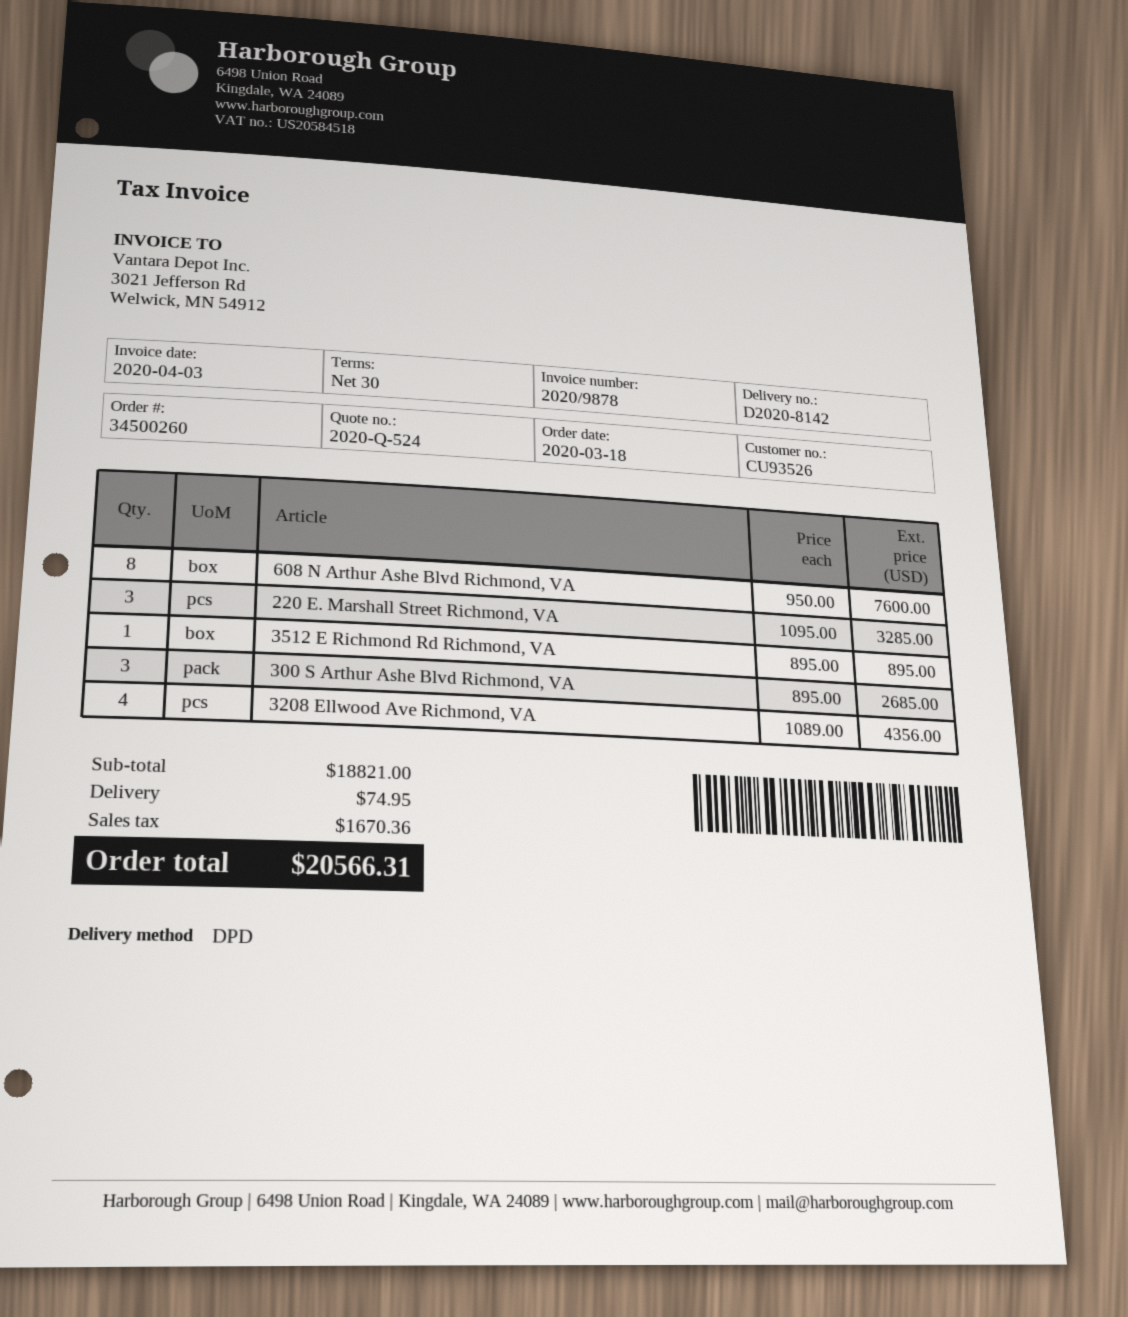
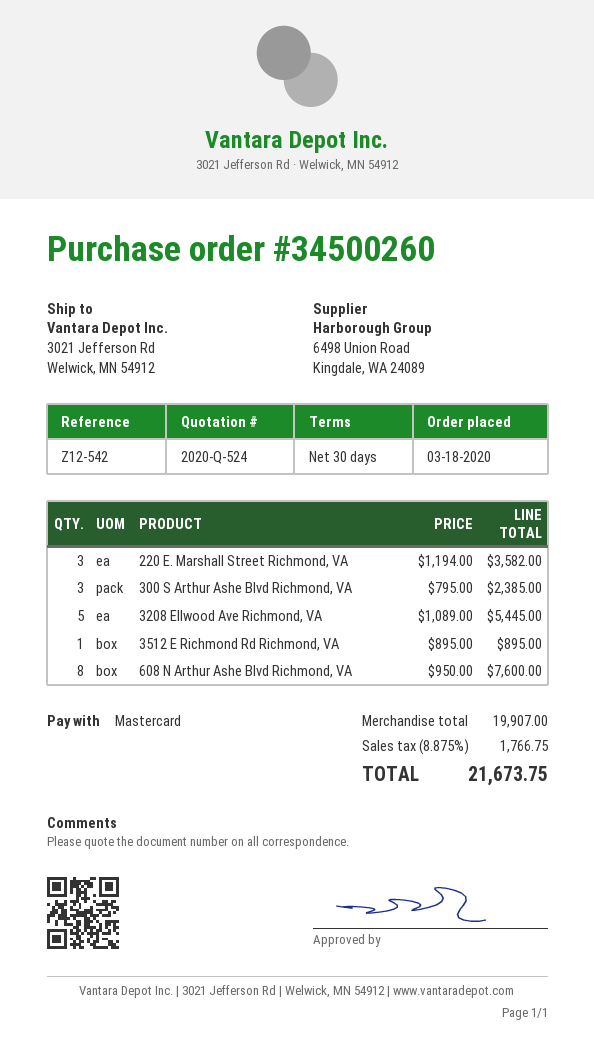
220 E. Marshall Street Richmond, VA: 3 x 1095.00 = 3285.00 -> 3 x 1194.00 = 3582.00
300 S Arthur Ashe Blvd Richmond, VA: 3 x 895.00 = 2685.00 -> 3 x 795.00 = 2385.00
3208 Ellwood Ave Richmond, VA: 4 x 1089.00 = 4356.00 -> 5 x 1089.00 = 5445.00
subtotal: 18821.00 -> 19907.00
shipping: 74.95 -> none
tax: 1670.36 -> 1766.75
total: 20566.31 -> 21673.75

